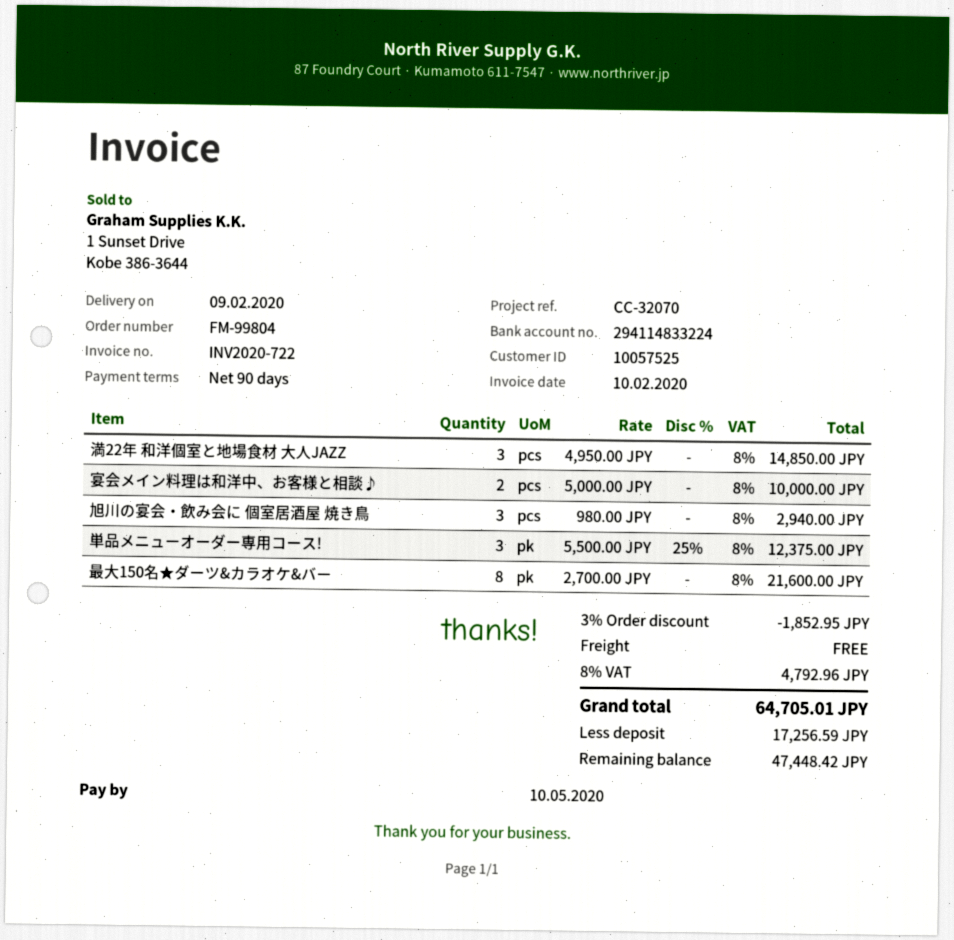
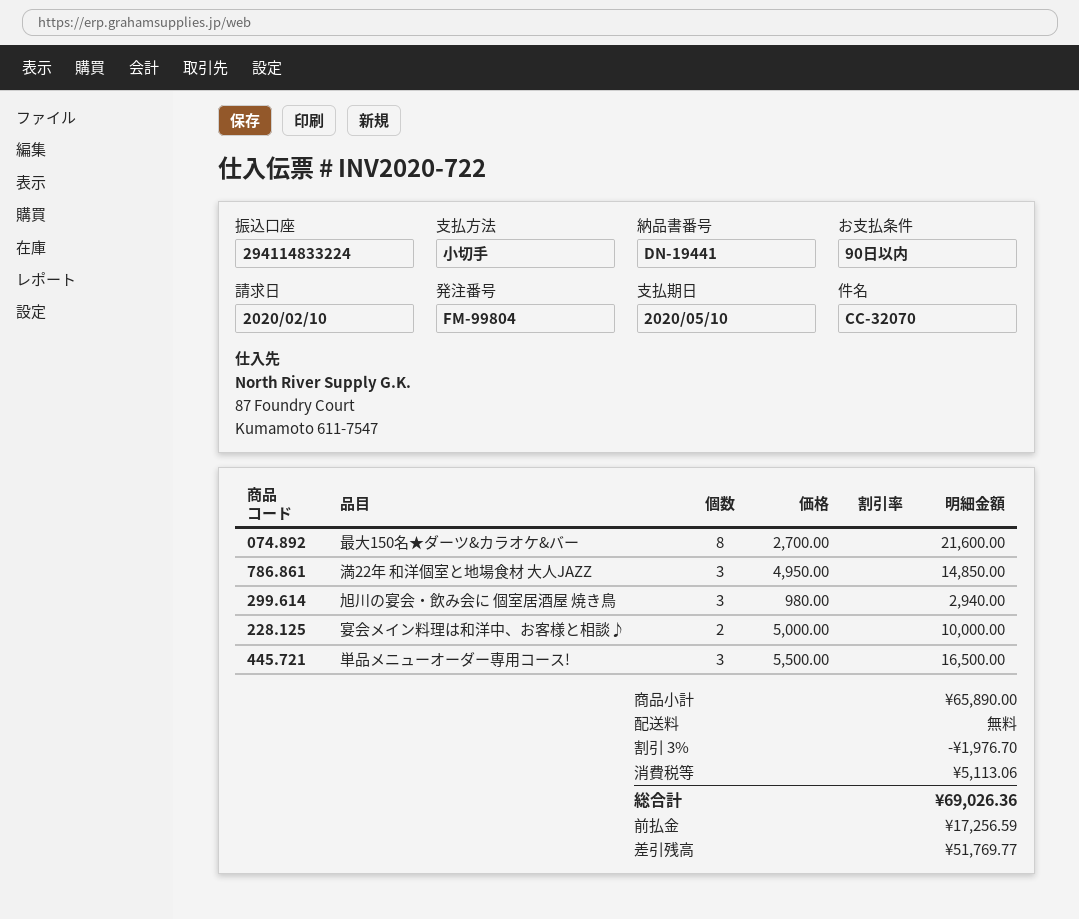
単品メニューオーダー専用コース!: 3 x 5500.00 - 25% = 12375.00 -> 3 x 5500.00 = 16500.00
discount: 3% = 1852.95 -> 3% = 1976.70
tax: 4792.96 -> 5113.06
total: 64705.01 -> 69026.36
balance: 47448.42 -> 51769.77

